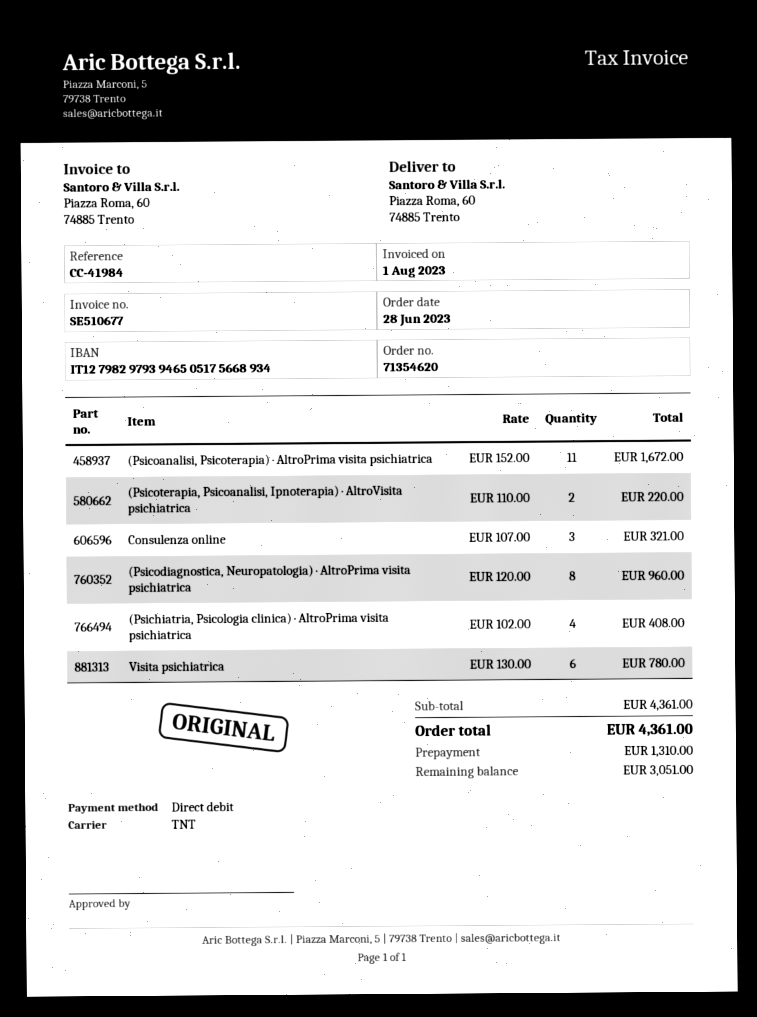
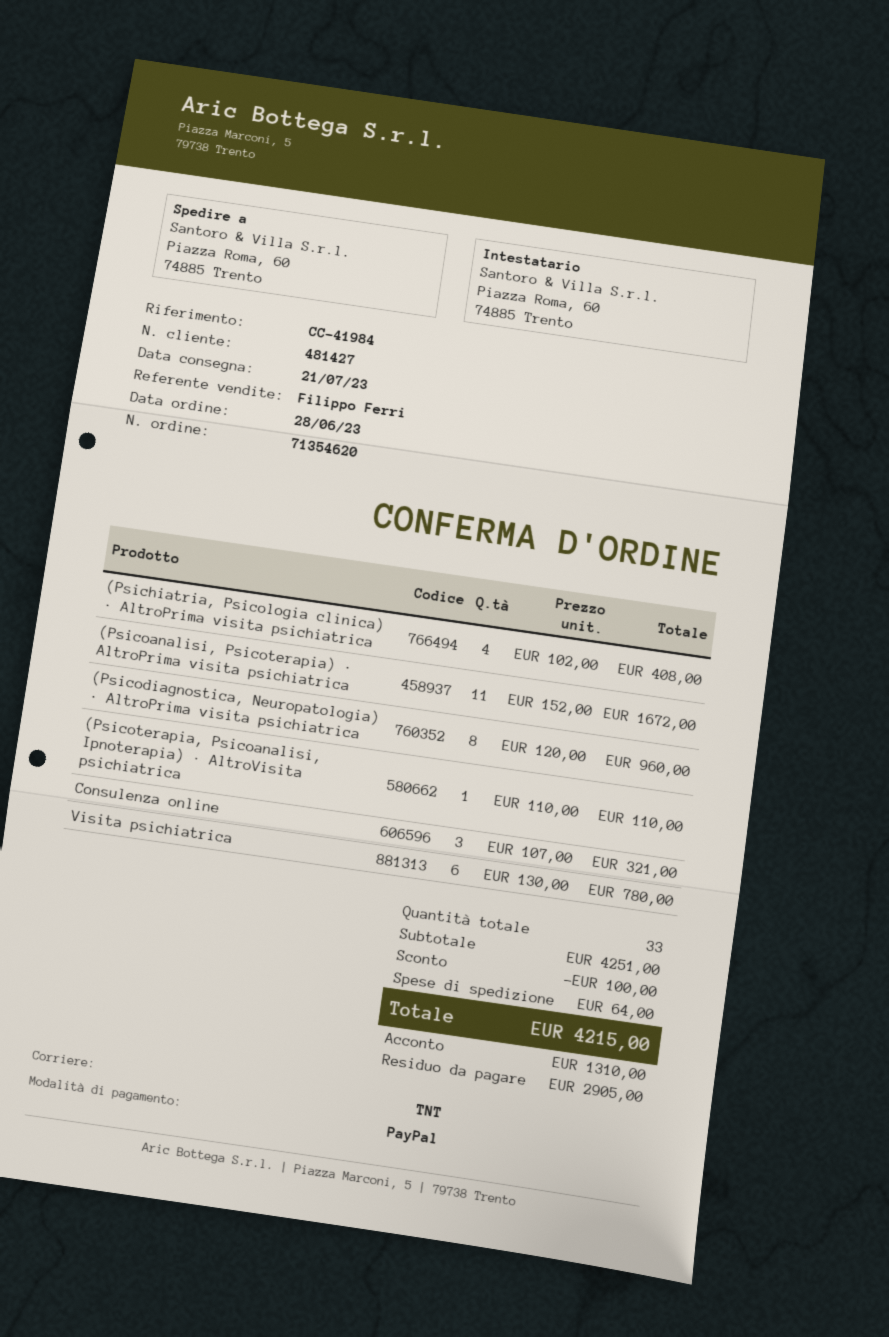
payment method: direct debit -> PayPal
(Psicoterapia, Psicoanalisi, Ipnoterapia) · AltroVisita psichiatrica: 2 x 110.00 = 220.00 -> 1 x 110.00 = 110.00
subtotal: 4361.00 -> 4251.00
discount: none -> 100.00
shipping: none -> 64.00
total: 4361.00 -> 4215.00
balance: 3051.00 -> 2905.00

